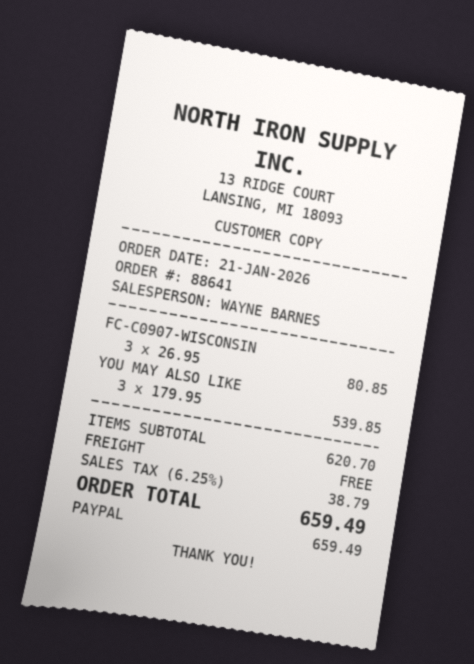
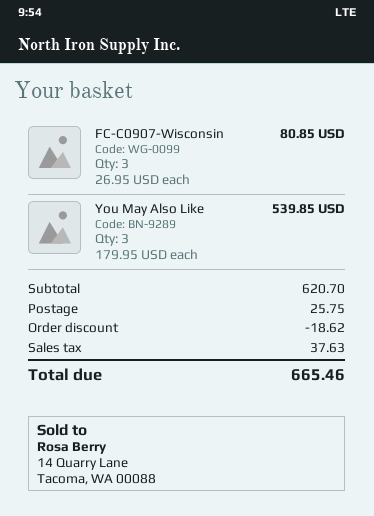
discount: none -> 18.62
shipping: 0.00 -> 25.75
tax: 38.79 -> 37.63
total: 659.49 -> 665.46

